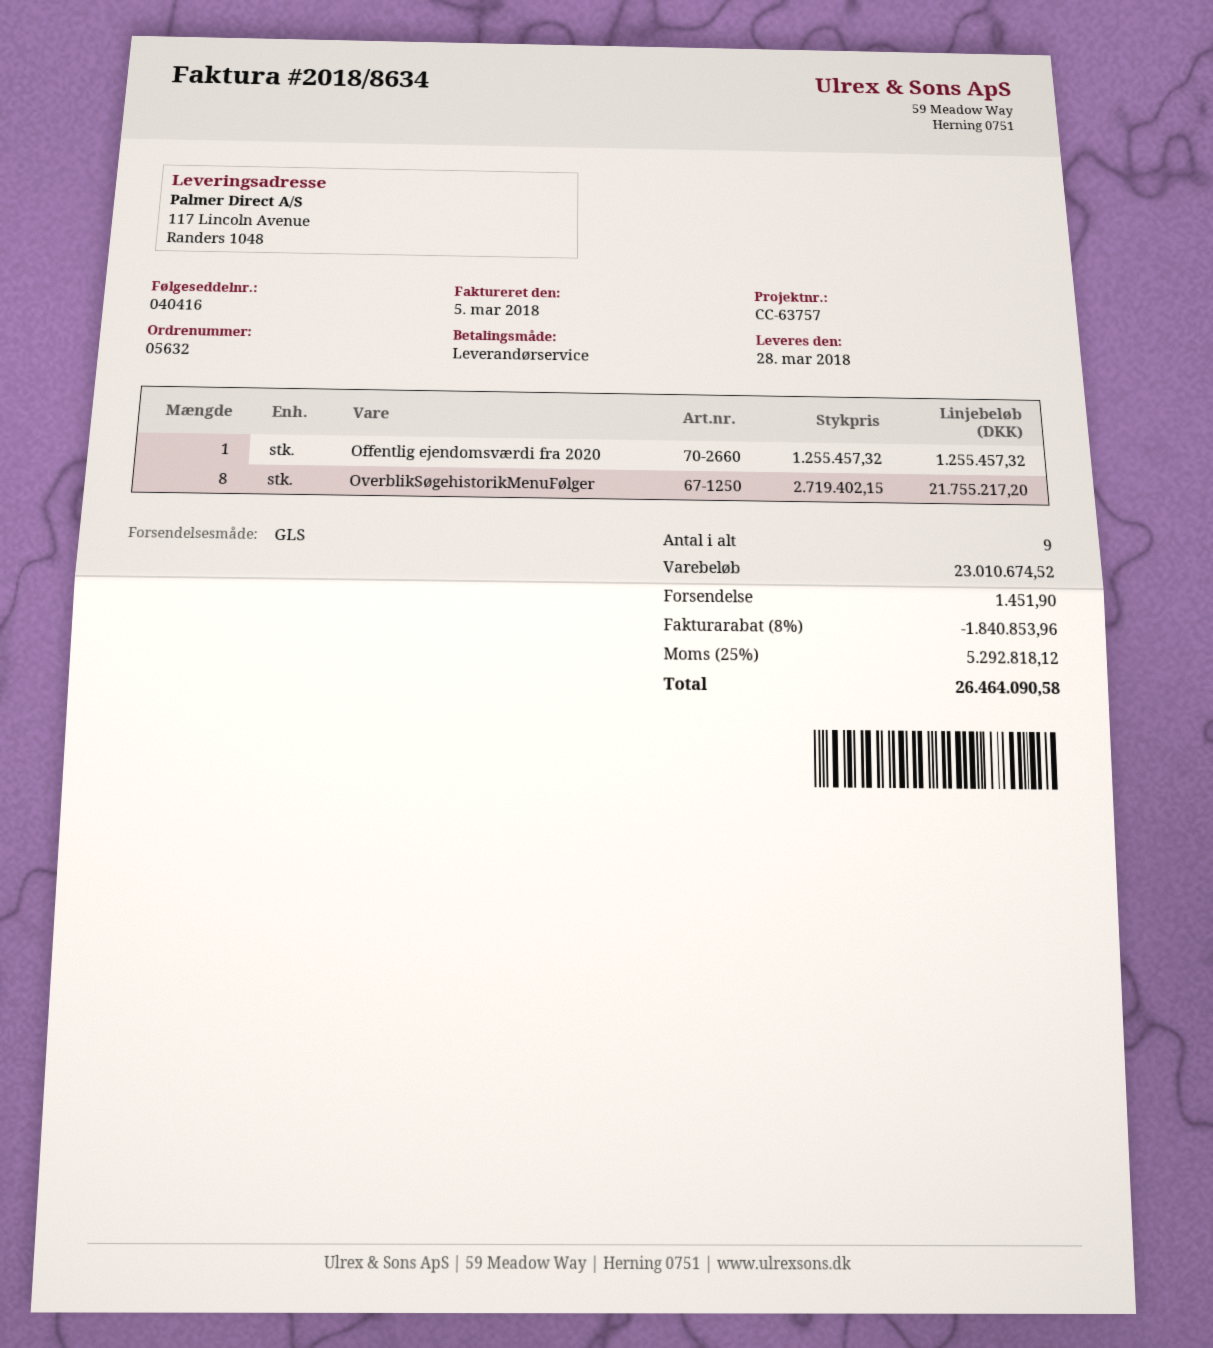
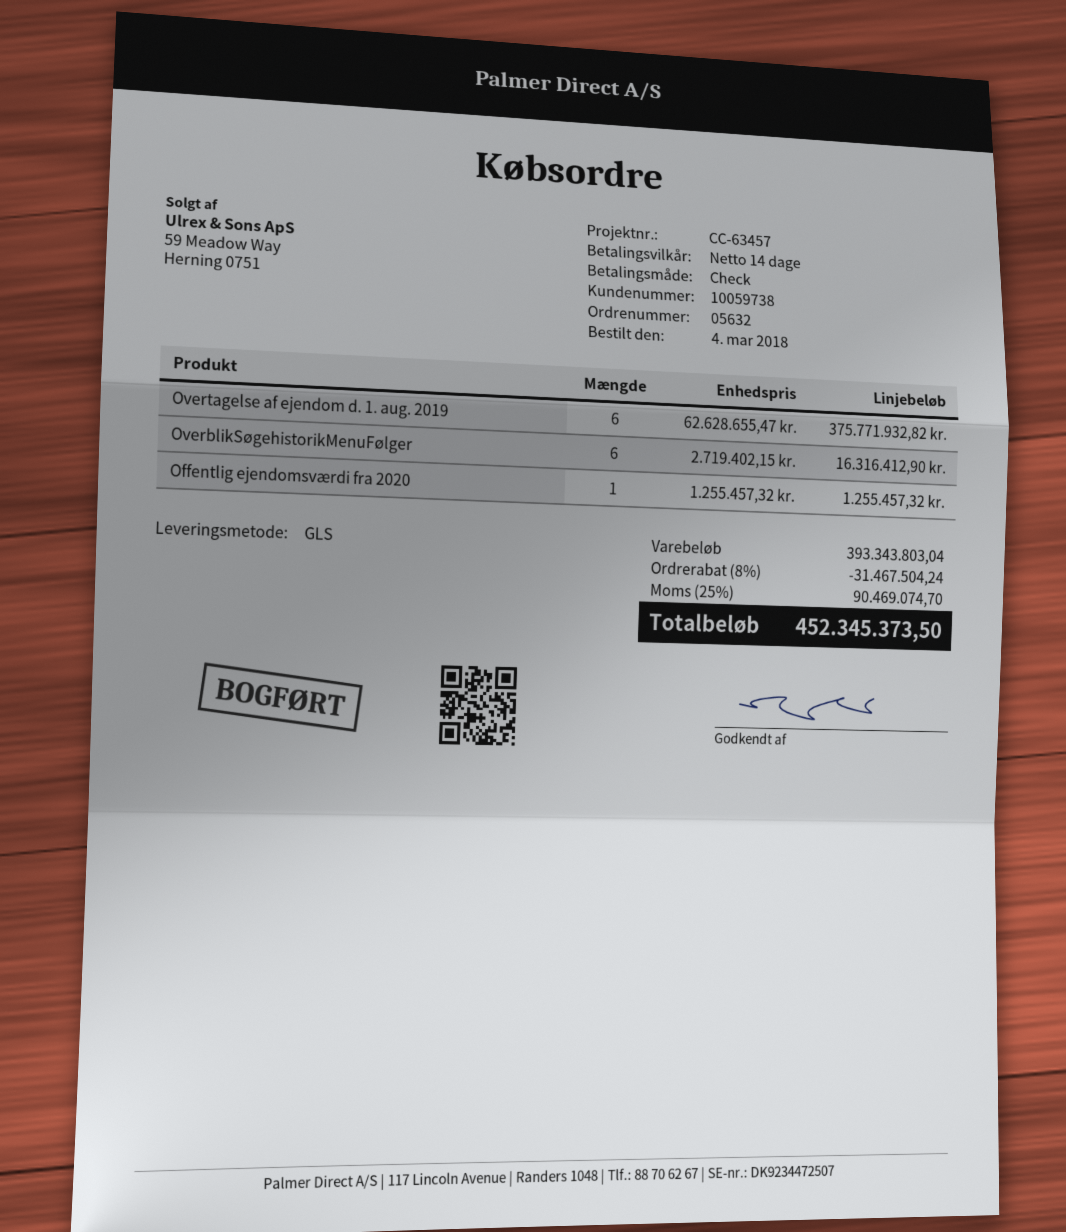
reference: CC-63757 -> CC-63457
payment method: direct debit -> cheque
OverblikSøgehistorikMenuFølger: 8 x 2719402.15 = 21755217.20 -> 6 x 2719402.15 = 16316412.90
Overtagelse af ejendom d. 1. aug. 2019: none -> 6 x 62628655.47 = 375771932.82
subtotal: 23010674.52 -> 393343803.04
discount: 8% = 1840853.96 -> 8% = 31467504.24
shipping: 1451.90 -> none
tax: 25% = 5292818.12 -> 25% = 90469074.70
total: 26464090.58 -> 452345373.50

